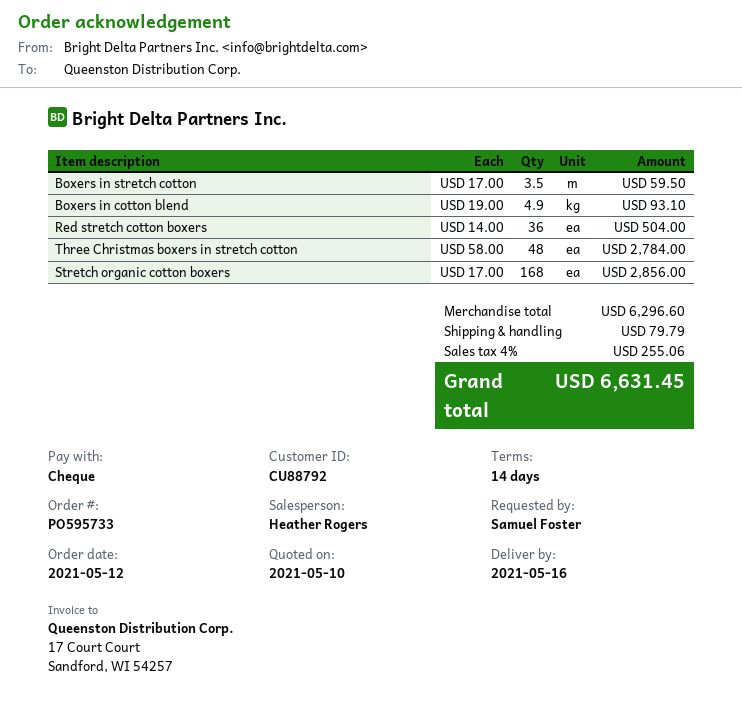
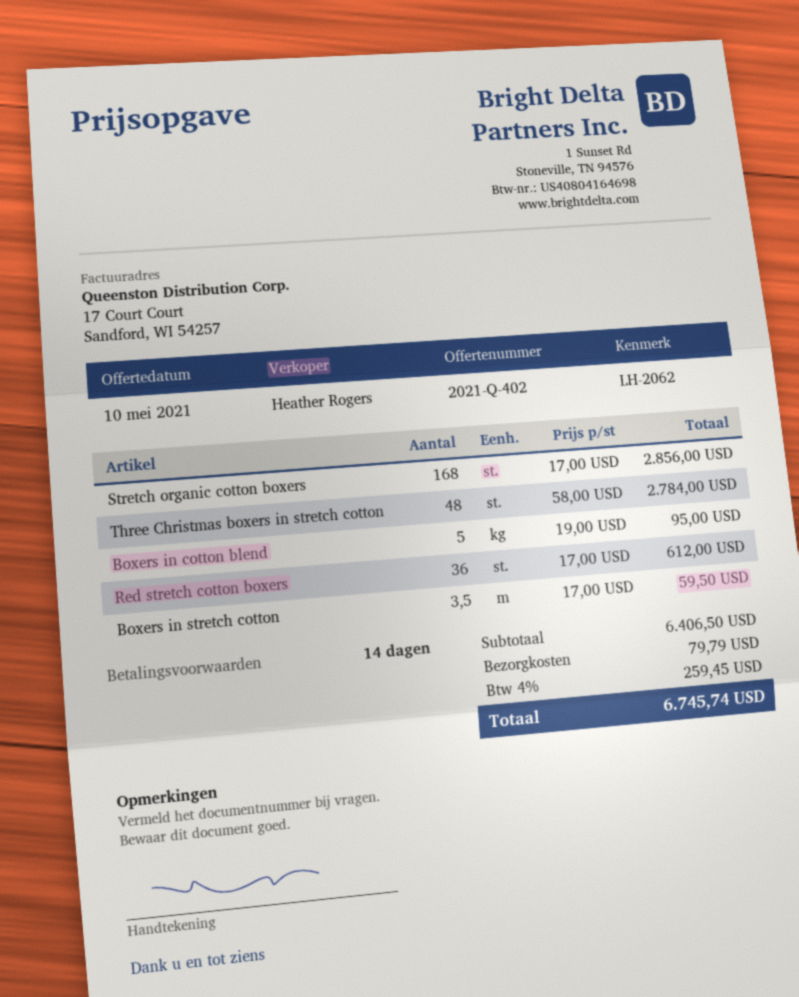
Boxers in cotton blend: 4.9 x 19.00 = 93.10 -> 5 x 19.00 = 95.00
Red stretch cotton boxers: 36 x 14.00 = 504.00 -> 36 x 17.00 = 612.00
subtotal: 6296.60 -> 6406.50
tax: 4% = 255.06 -> 4% = 259.45
total: 6631.45 -> 6745.74

